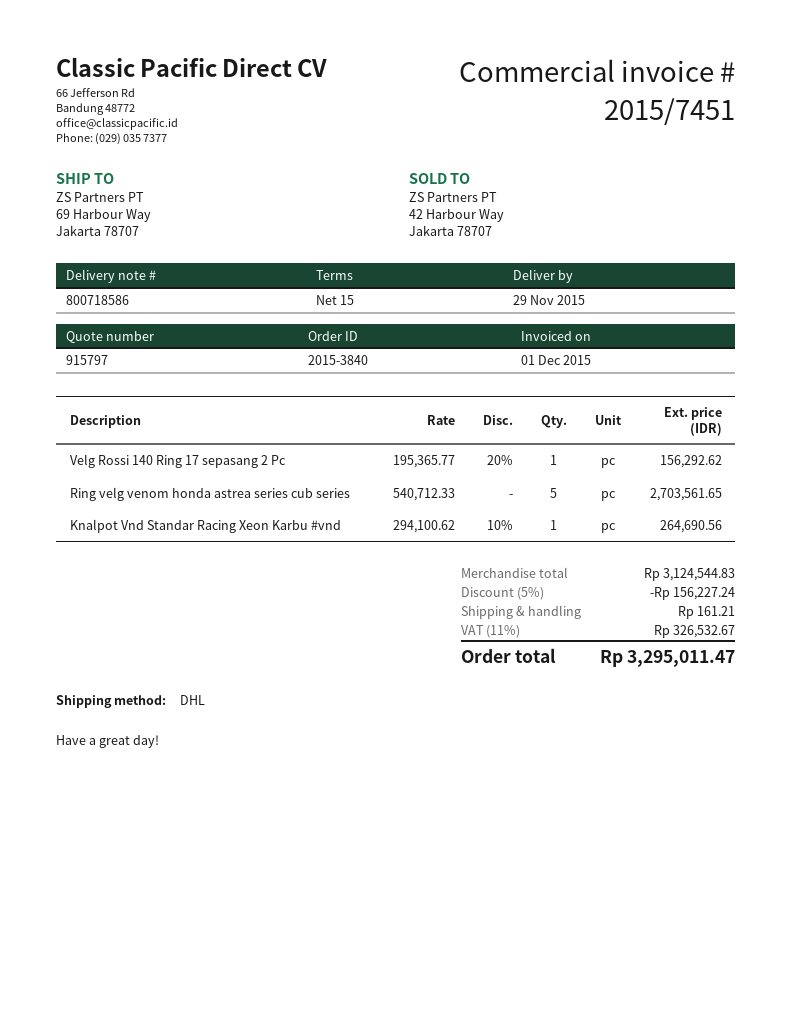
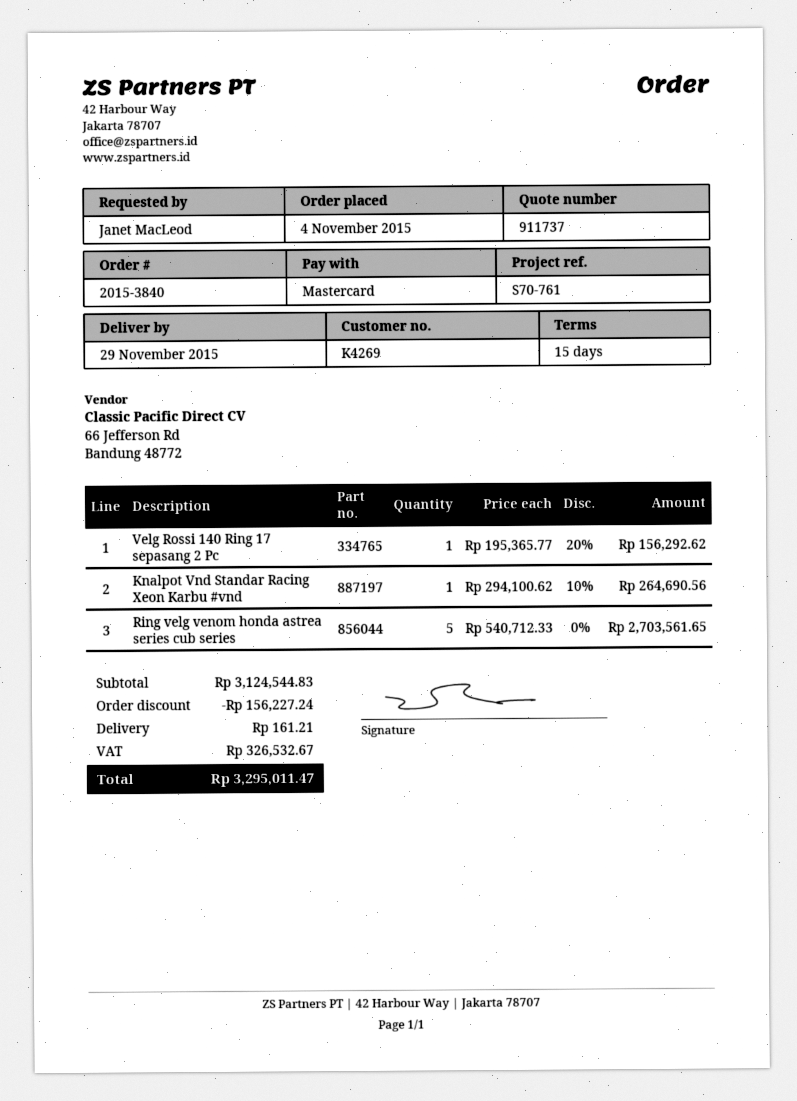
quote number: 915797 -> 911737

